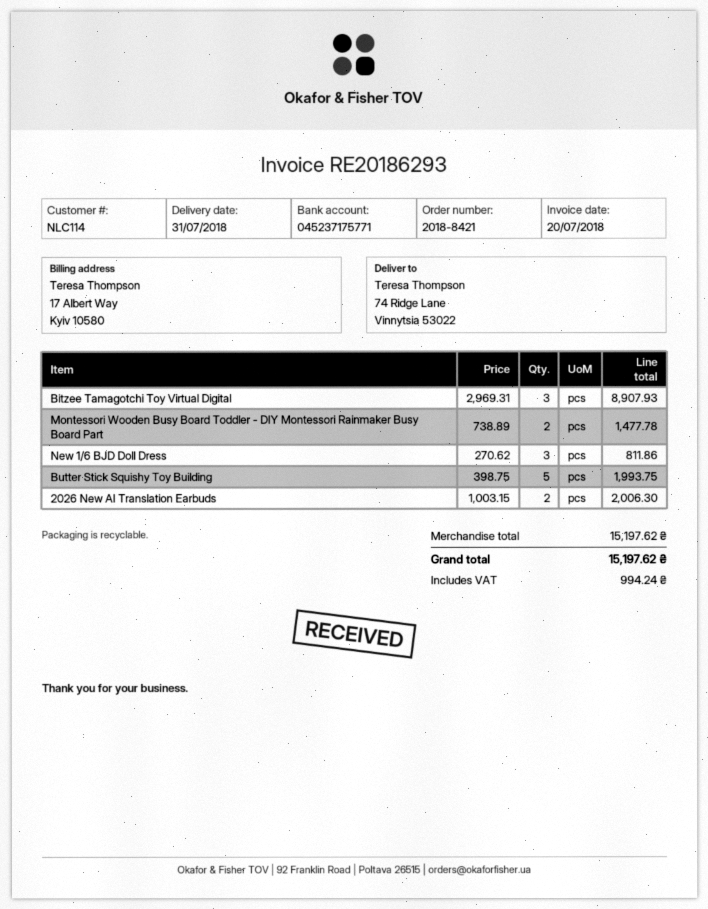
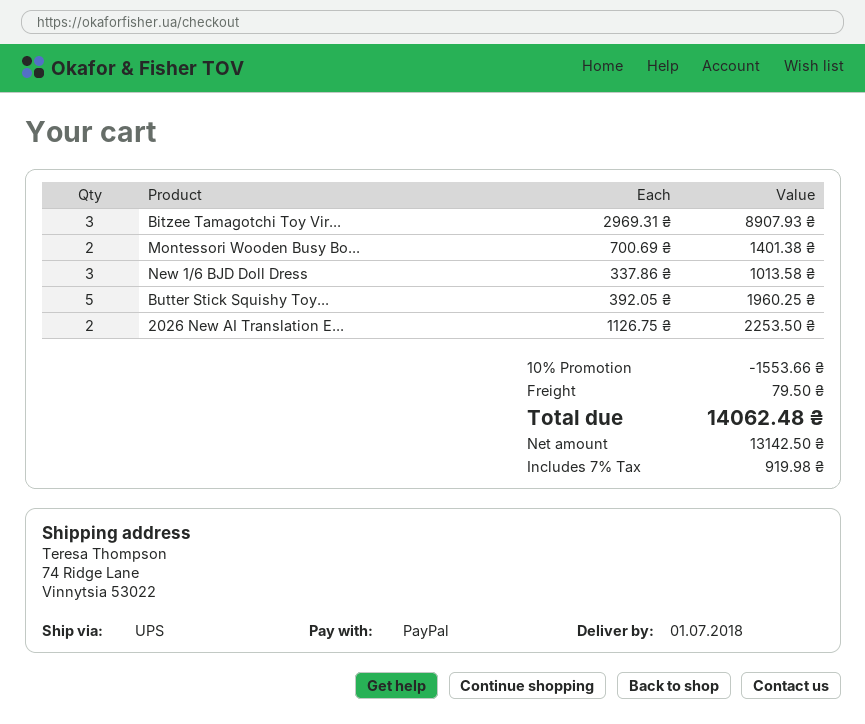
delivery date: 2018-07-31 -> 2018-07-01
Montessori Wooden Busy Board Toddler - DIY Montessori Rainmaker Busy Board Part: 2 x 738.89 = 1477.78 -> 2 x 700.69 = 1401.38
New 1/6 BJD Doll Dress: 3 x 270.62 = 811.86 -> 3 x 337.86 = 1013.58
Butter Stick Squishy Toy Building: 5 x 398.75 = 1993.75 -> 5 x 392.05 = 1960.25
2026 New AI Translation Earbuds: 2 x 1003.15 = 2006.30 -> 2 x 1126.75 = 2253.50
discount: none -> 10% = 1553.66
shipping: none -> 79.50
tax: 994.24 -> 919.98
total: 15197.62 -> 14062.48

